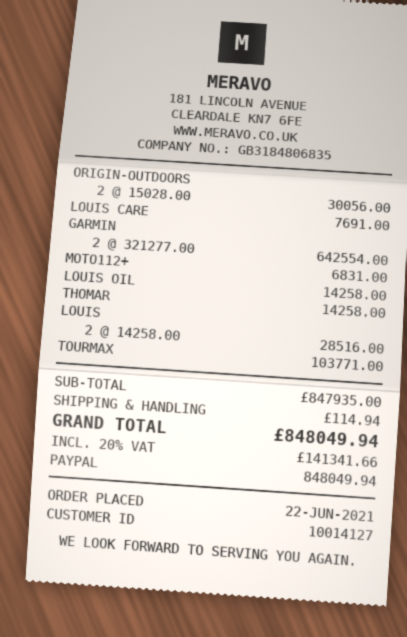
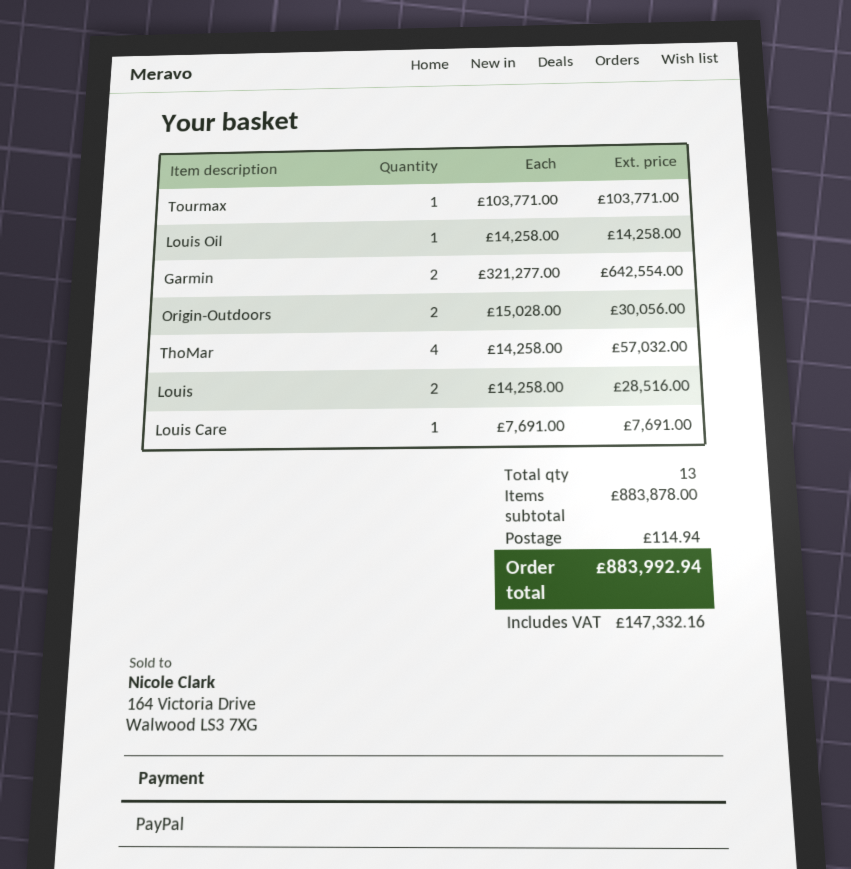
MOTO112+: 1 x 6831.00 = 6831.00 -> none
THOMAR: 1 x 14258.00 = 14258.00 -> 4 x 14258.00 = 57032.00
subtotal: 847935.00 -> 883878.00
tax: 141341.66 -> 147332.16
total: 848049.94 -> 883992.94

